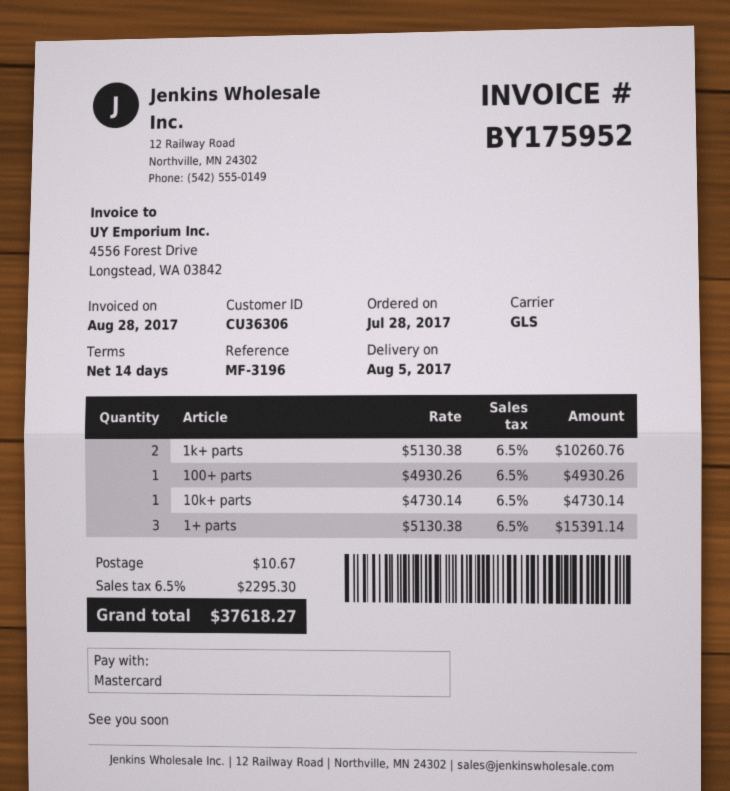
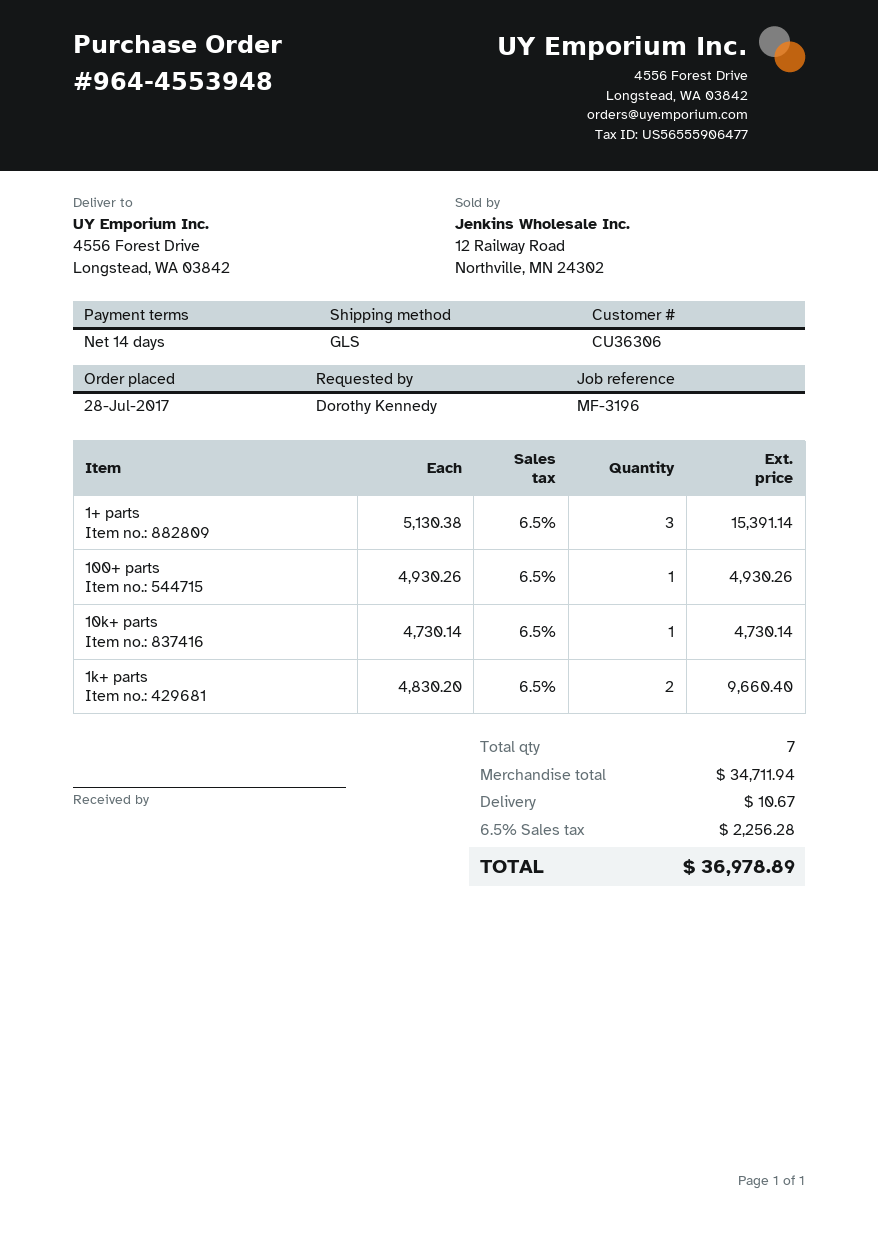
1k+ parts: 2 x 5130.38 = 10260.76 -> 2 x 4830.20 = 9660.40
tax: 6.5% = 2295.30 -> 6.5% = 2256.28
total: 37618.27 -> 36978.89

